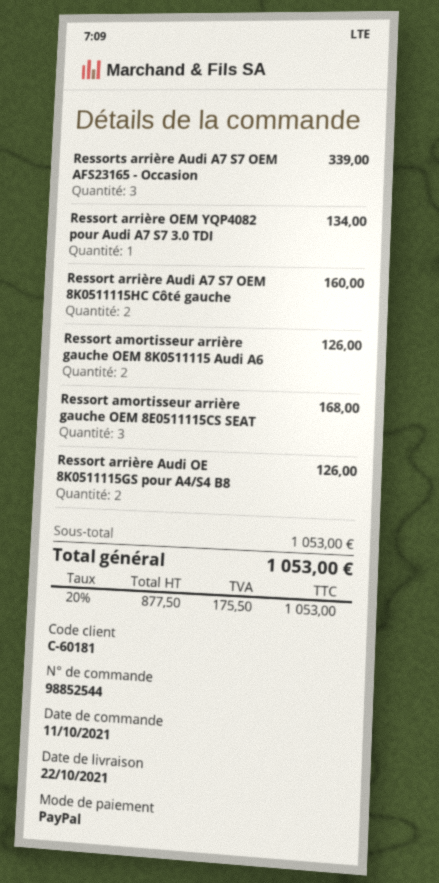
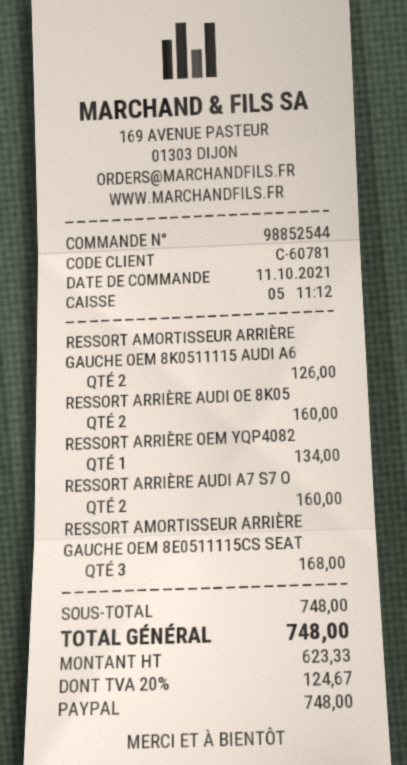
customer number: C-60181 -> C-60781
Ressorts arrière Audi A7 S7 OEM AFS23165 - Occasion: 3 for 339.00 -> none
Ressort arrière Audi OE 8K0511115GS pour A4/S4 B8: 2 for 126.00 -> 2 for 160.00
subtotal: 1053.00 -> 748.00
net: 877.50 -> 623.33
tax: 20% = 175.50 -> 20% = 124.67
total: 1053.00 -> 748.00

